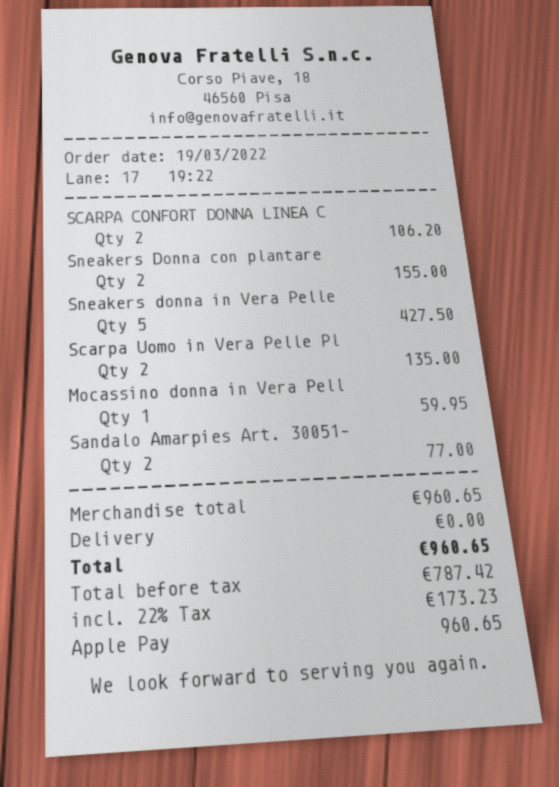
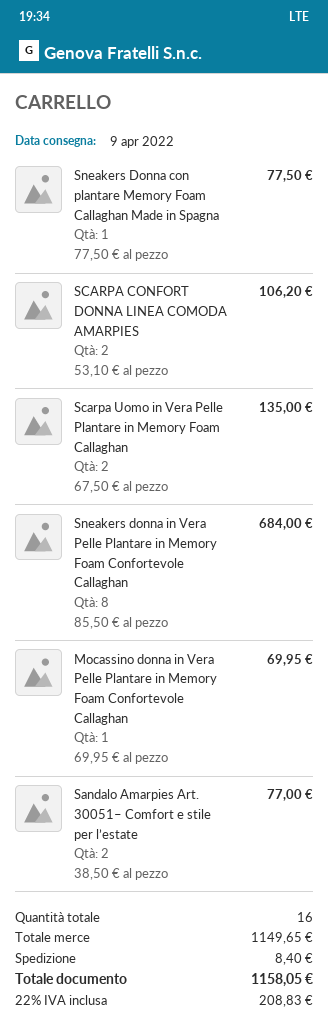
Sneakers Donna con plantare: 2 for 155.00 -> 1 for 77.50
Sneakers donna in Vera Pelle: 5 for 427.50 -> 8 for 684.00
Mocassino donna in Vera Pell: 1 for 59.95 -> 1 for 69.95
subtotal: 960.65 -> 1149.65
shipping: 0.00 -> 8.40
tax: 22% = 173.23 -> 22% = 208.83
total: 960.65 -> 1158.05

